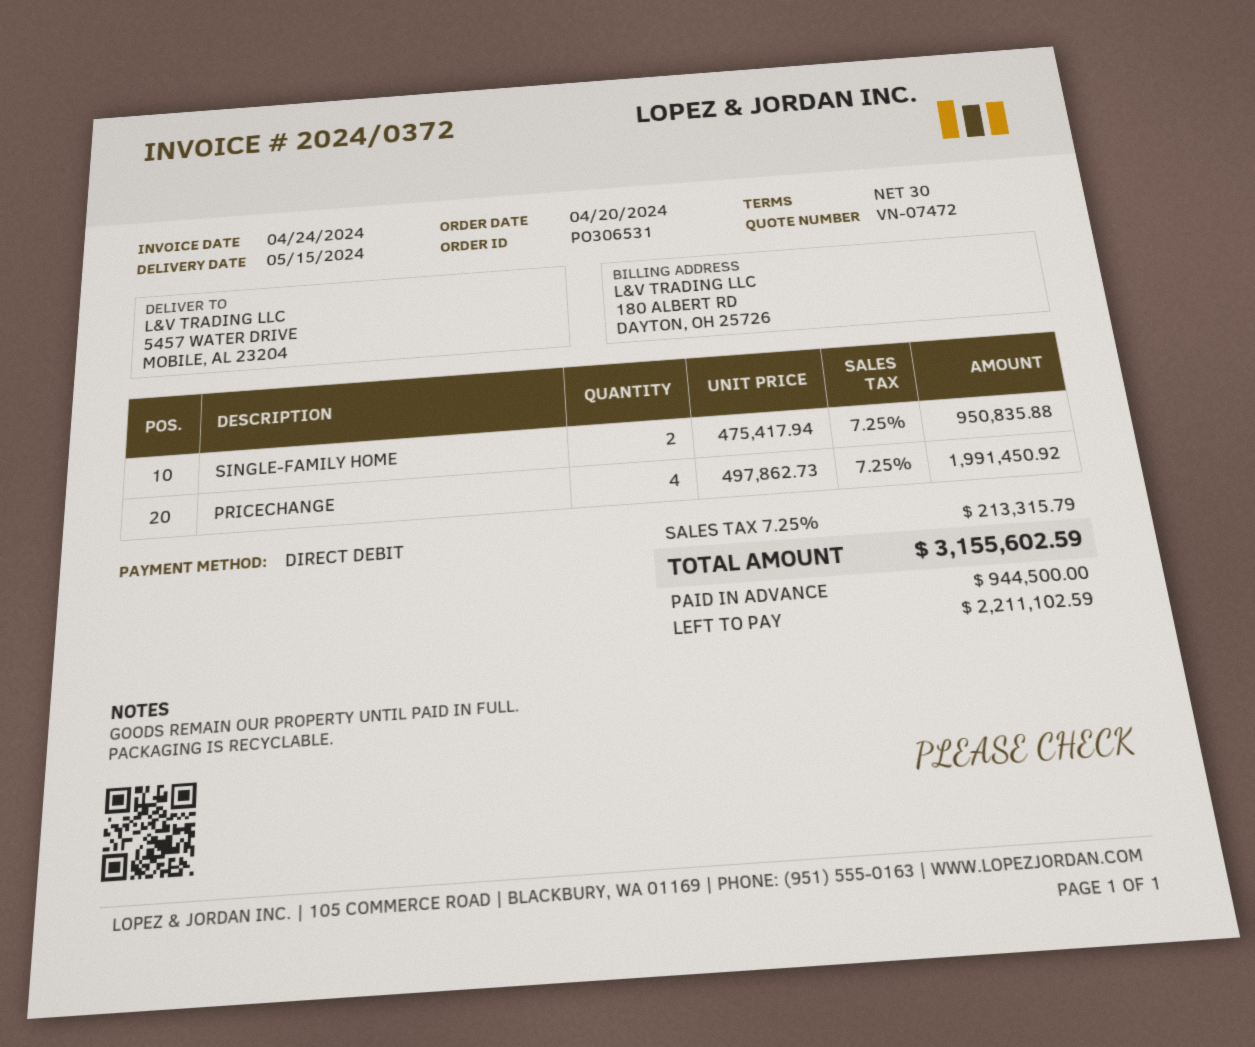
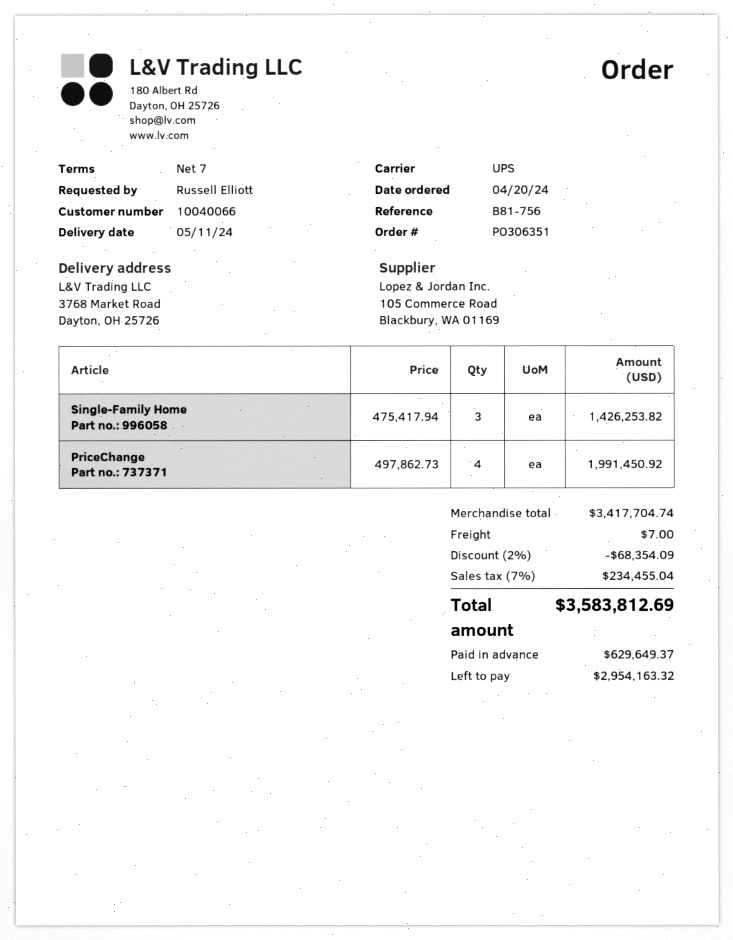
order number: PO306531 -> PO306351
delivery date: 2024-05-15 -> 2024-05-11
payment terms: 30 days -> 7 days
ship to: 5457 WATER DRIVE, MOBILE, AL 23204 -> 3768 Market Road, Dayton, OH 25726
SINGLE-FAMILY HOME: 2 x 475417.94 = 950835.88 -> 3 x 475417.94 = 1426253.82
discount: none -> 2% = 68354.09
shipping: none -> 7.00
tax: 7.25% = 213315.79 -> 7% = 234455.04
total: 3155602.59 -> 3583812.69
deposit: 944500.00 -> 629649.37
balance: 2211102.59 -> 2954163.32

